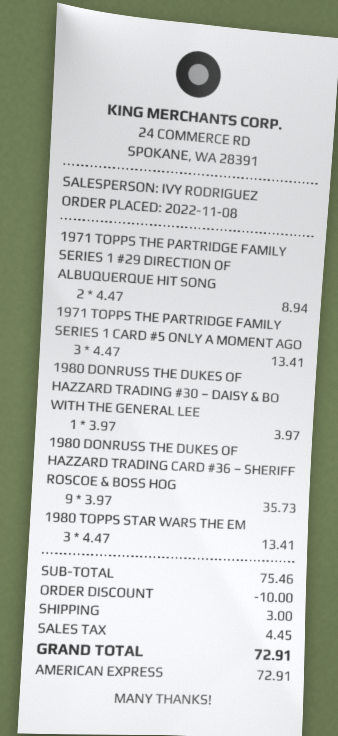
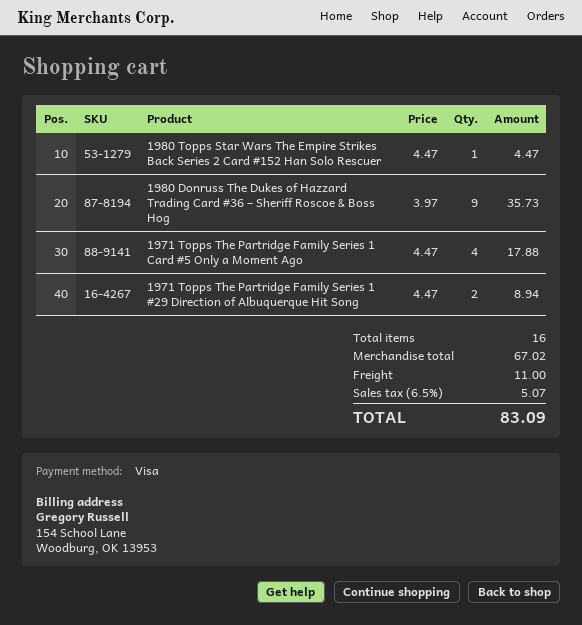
payment method: American Express -> Visa
1971 TOPPS THE PARTRIDGE FAMILY SERIES 1 CARD #5 ONLY A MOMENT AGO: 3 x 4.47 = 13.41 -> 4 x 4.47 = 17.88
1980 DONRUSS THE DUKES OF HAZZARD TRADING #30 – DAISY & BO WITH THE GENERAL LEE: 1 x 3.97 = 3.97 -> none
1980 TOPPS STAR WARS THE EM: 3 x 4.47 = 13.41 -> 1 x 4.47 = 4.47
subtotal: 75.46 -> 67.02
discount: 10.00 -> none
shipping: 3.00 -> 11.00
tax: 4.45 -> 5.07
total: 72.91 -> 83.09

